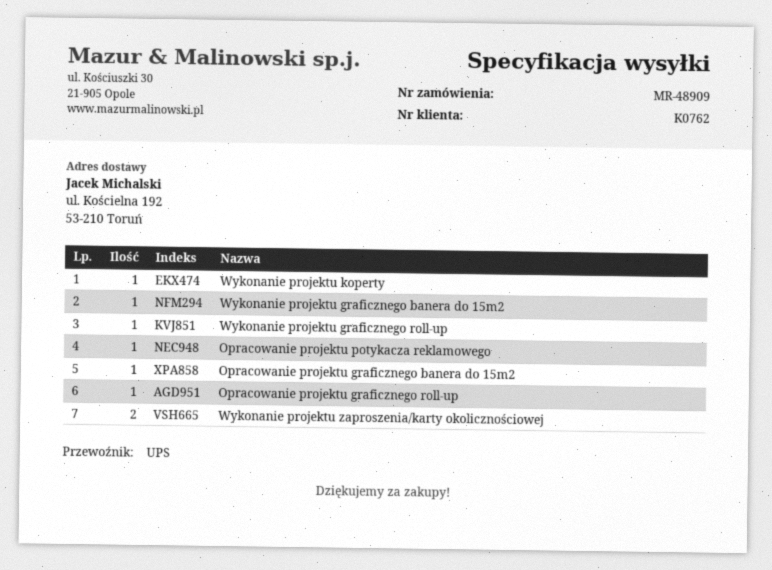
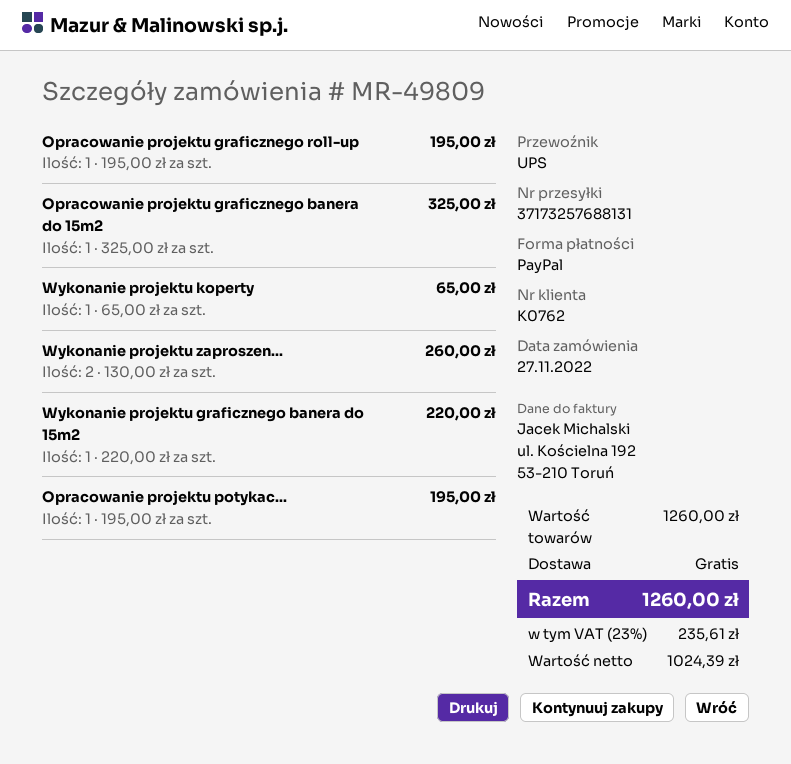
order number: MR-48909 -> MR-49809
Wykonanie projektu graficznego roll-up: 1 -> none

